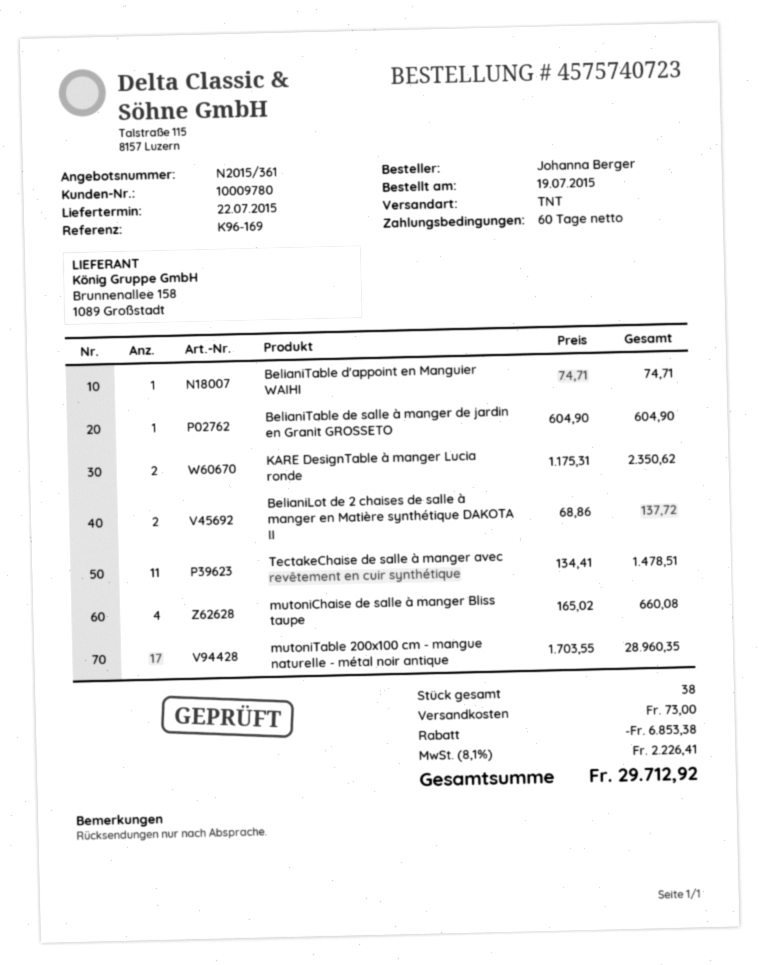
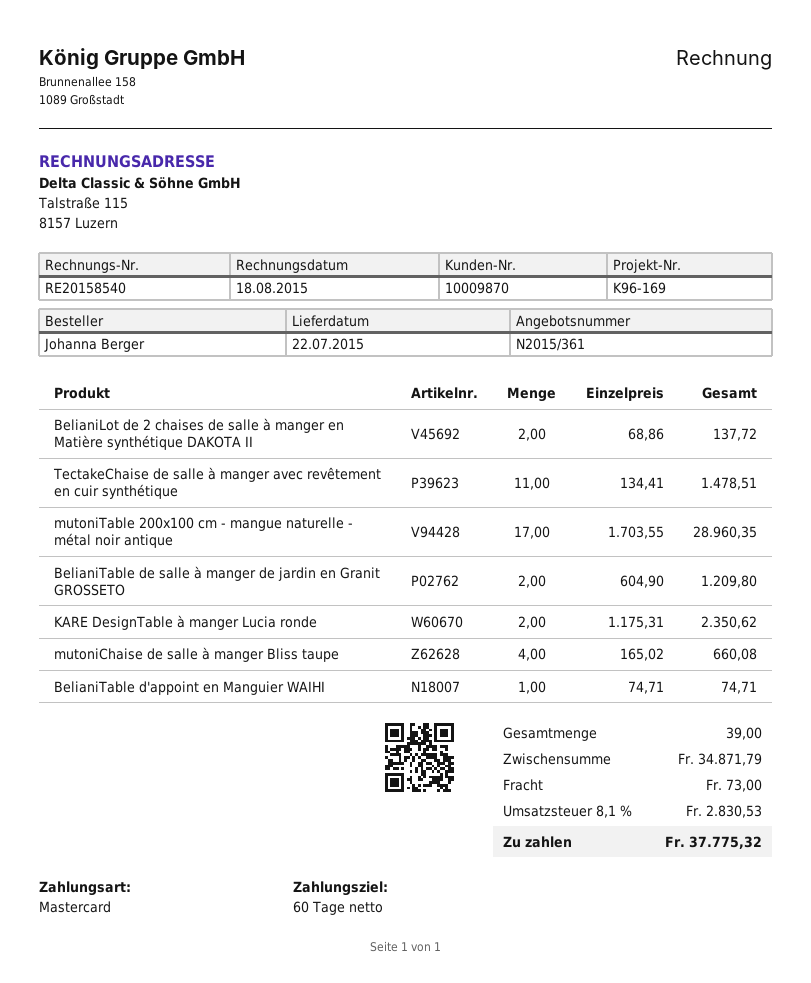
customer number: 10009780 -> 10009870
BelianiTable de salle à manger de jardin en Granit GROSSETO: 1 x 604.90 = 604.90 -> 2 x 604.90 = 1209.80
total quantity: 38 -> 39
discount: 6853.38 -> none
tax: 8.1% = 2226.41 -> 8.1% = 2830.53
total: 29712.92 -> 37775.32

